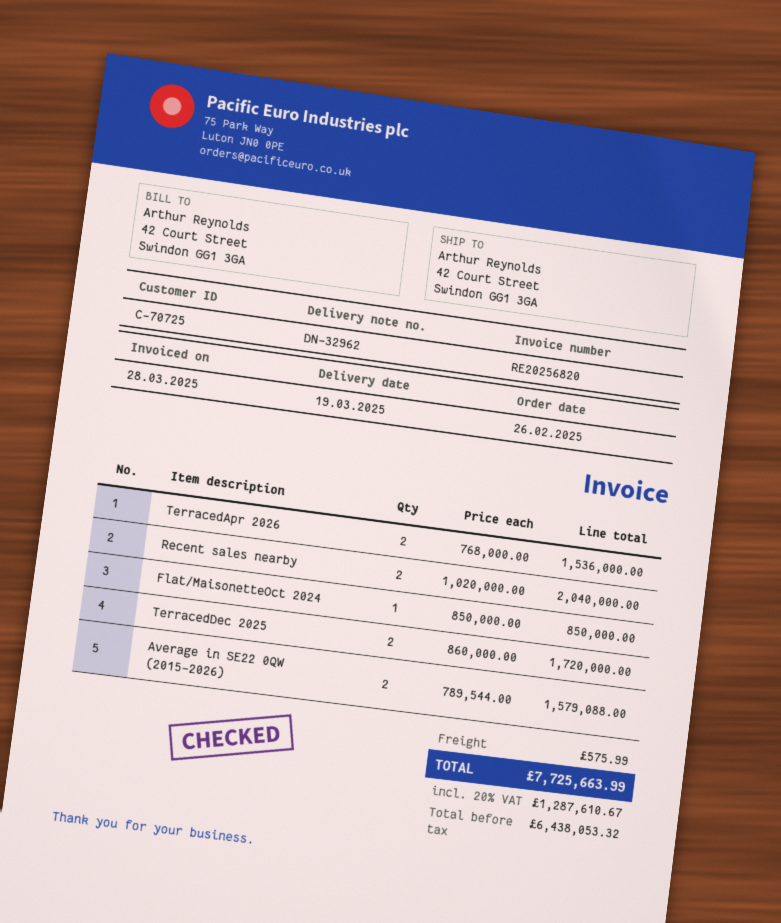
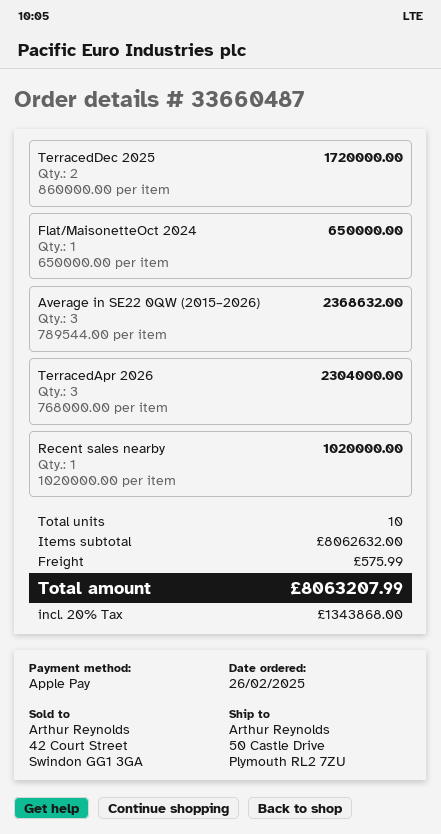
ship to: 42 Court Street, Swindon GG1 3GA -> 50 Castle Drive, Plymouth RL2 7ZU
TerracedApr 2026: 2 x 768000.00 = 1536000.00 -> 3 x 768000.00 = 2304000.00
Recent sales nearby: 2 x 1020000.00 = 2040000.00 -> 1 x 1020000.00 = 1020000.00
Flat/MaisonetteOct 2024: 1 x 850000.00 = 850000.00 -> 1 x 650000.00 = 650000.00
Average in SE22 0QW (2015–2026): 2 x 789544.00 = 1579088.00 -> 3 x 789544.00 = 2368632.00
tax: 20% = 1287610.67 -> 20% = 1343868.00
total: 7725663.99 -> 8063207.99

